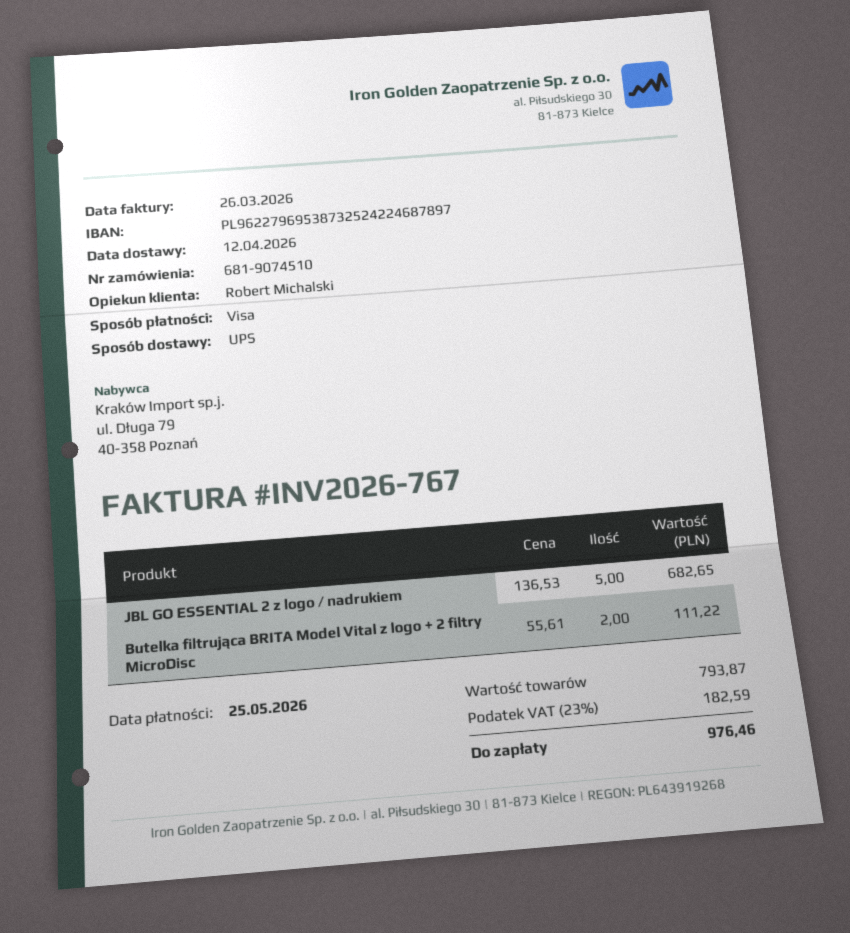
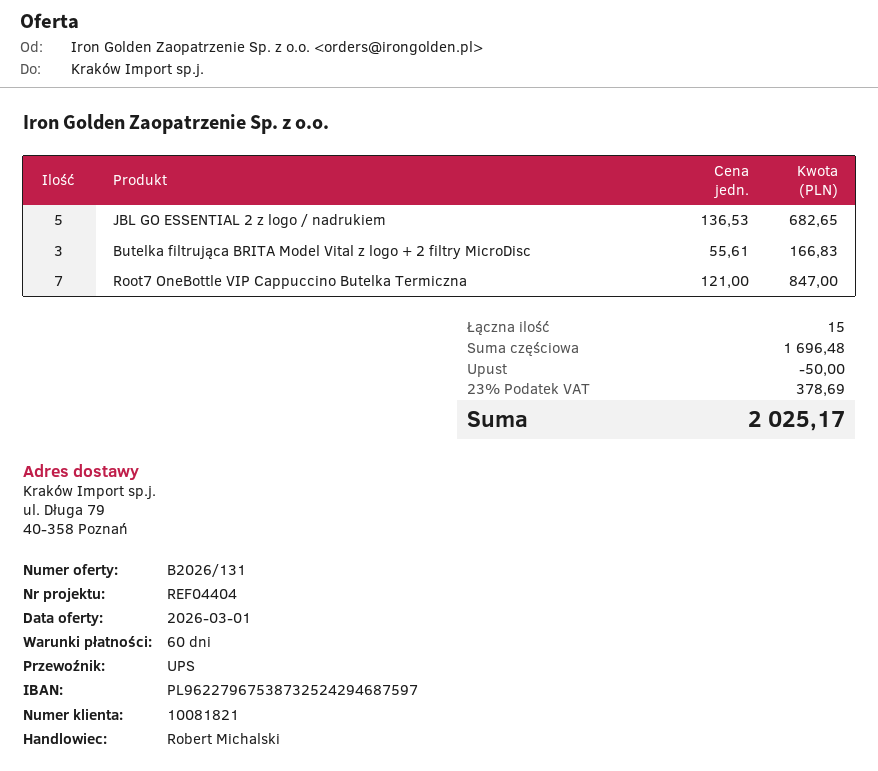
bank account: PL96227969538732524224687897 -> PL96227967538732524294687597
Butelka filtrująca BRITA Model Vital z logo + 2 filtry MicroDisc: 2 x 55.61 = 111.22 -> 3 x 55.61 = 166.83
Root7 OneBottle VIP Cappuccino Butelka Termiczna: none -> 7 x 121.00 = 847.00
subtotal: 793.87 -> 1696.48
discount: none -> 50.00
tax: 23% = 182.59 -> 23% = 378.69
total: 976.46 -> 2025.17

